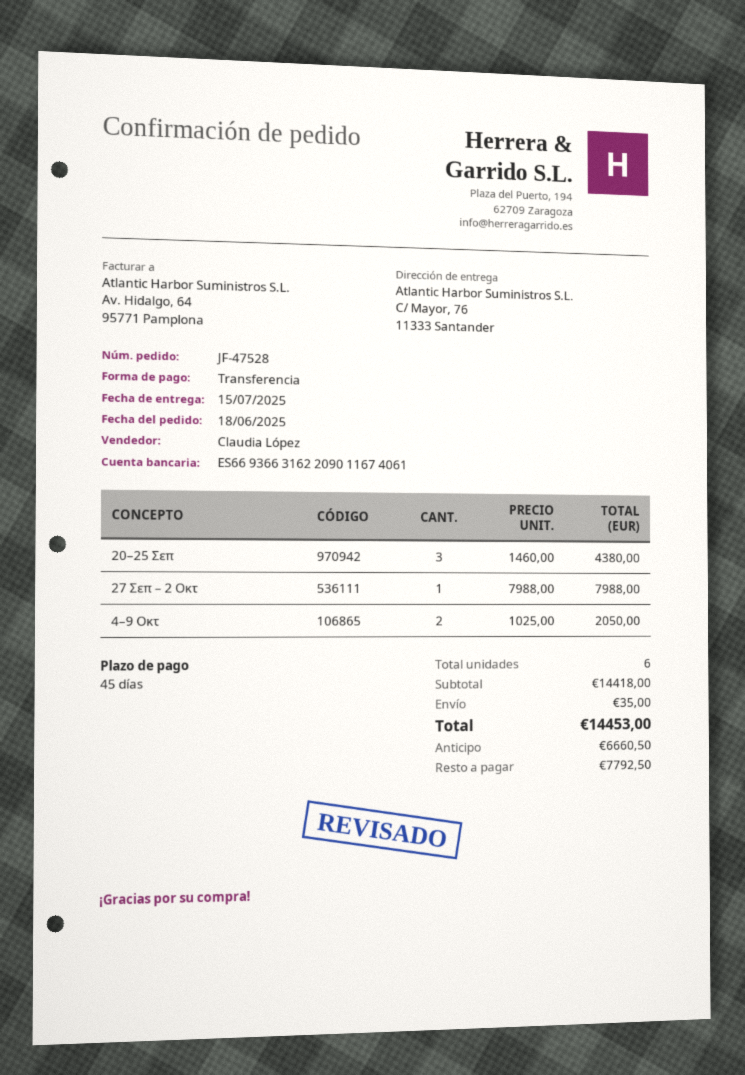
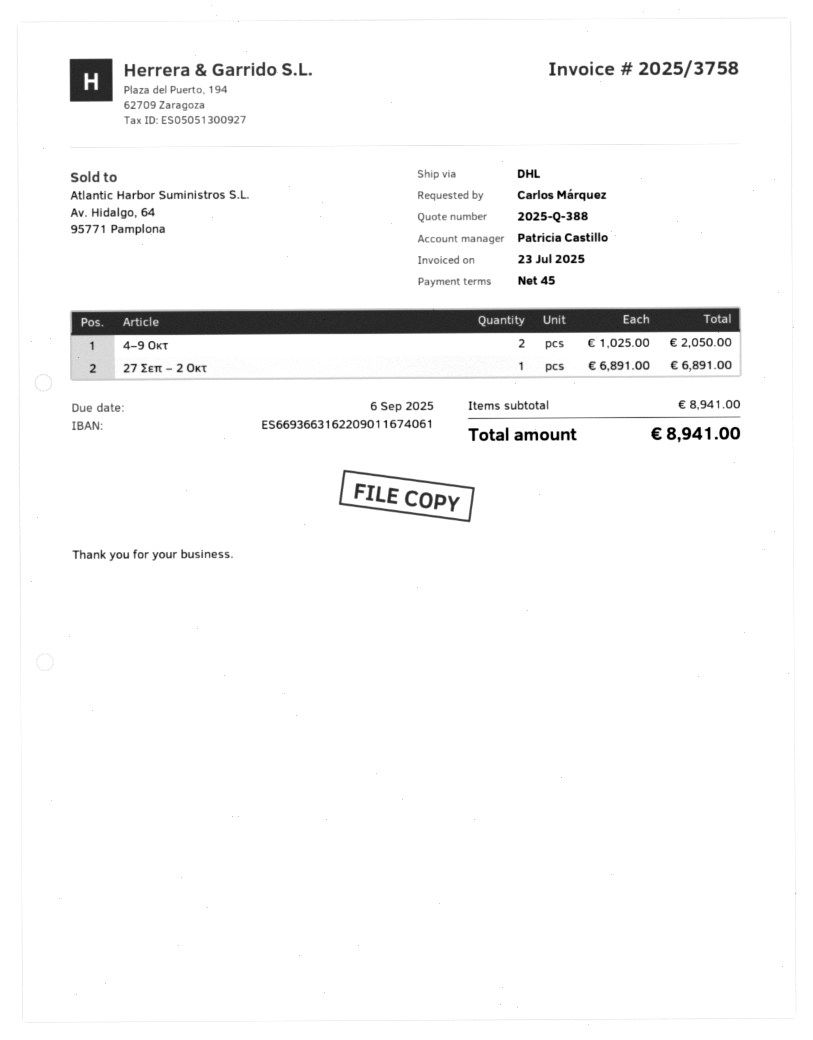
sales rep: Claudia López -> Patricia Castillo
20–25 Σεπ: 3 x 1460.00 = 4380.00 -> none
27 Σεπ – 2 Οκτ: 1 x 7988.00 = 7988.00 -> 1 x 6891.00 = 6891.00
subtotal: 14418.00 -> 8941.00
shipping: 35.00 -> none
total: 14453.00 -> 8941.00

